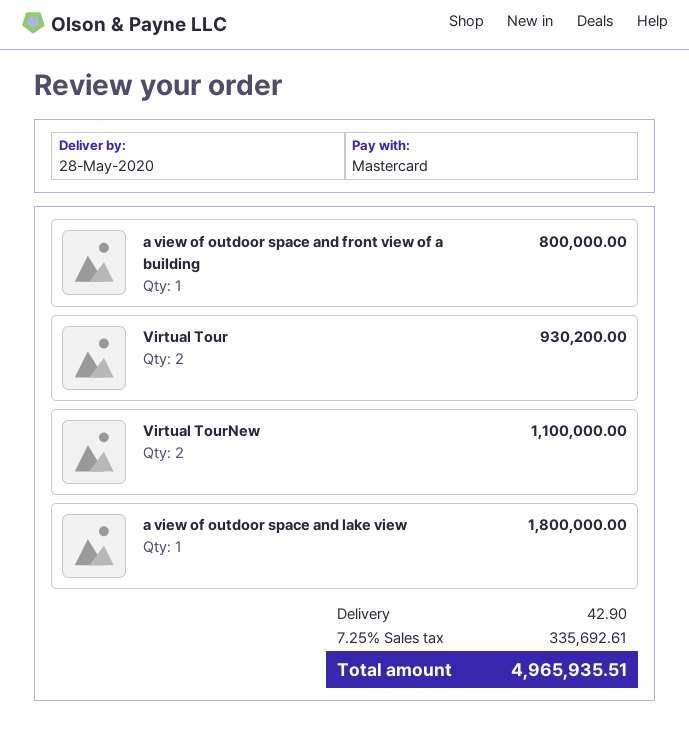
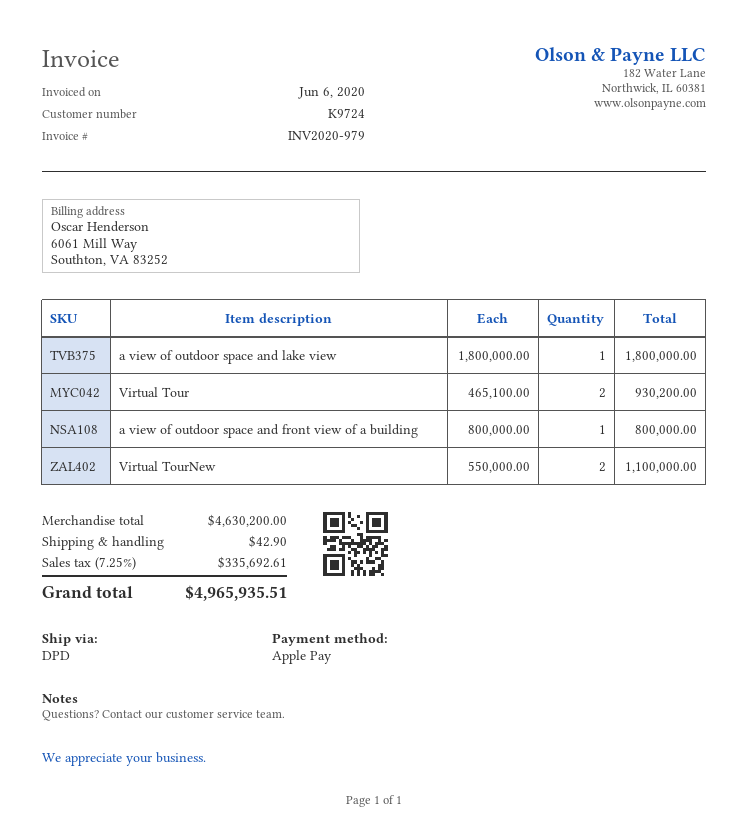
payment method: Mastercard -> Apple Pay

